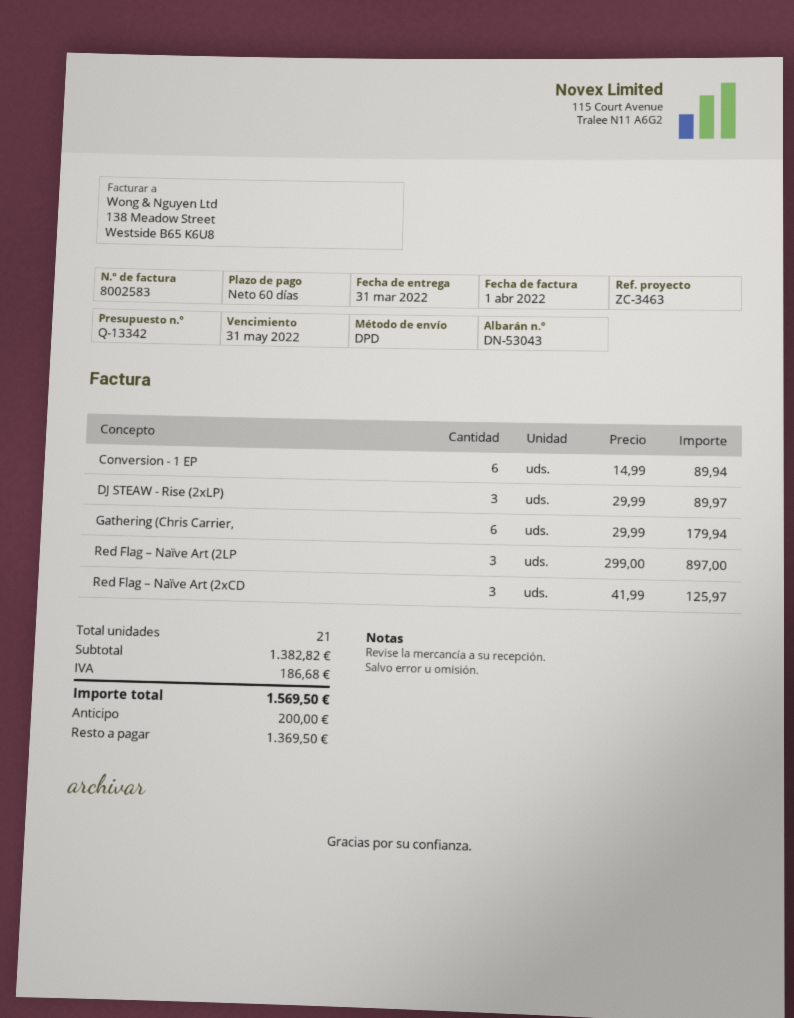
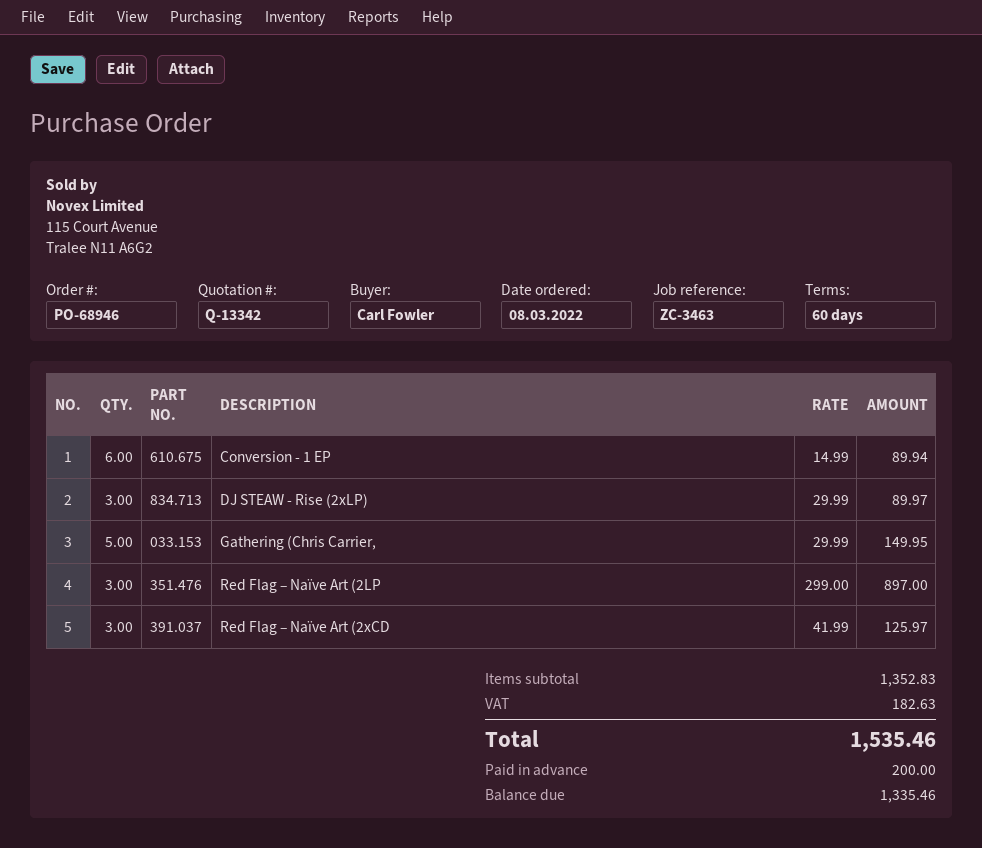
Gathering (Chris Carrier,: 6 x 29.99 = 179.94 -> 5 x 29.99 = 149.95
subtotal: 1382.82 -> 1352.83
tax: 186.68 -> 182.63
total: 1569.50 -> 1535.46
balance: 1369.50 -> 1335.46

